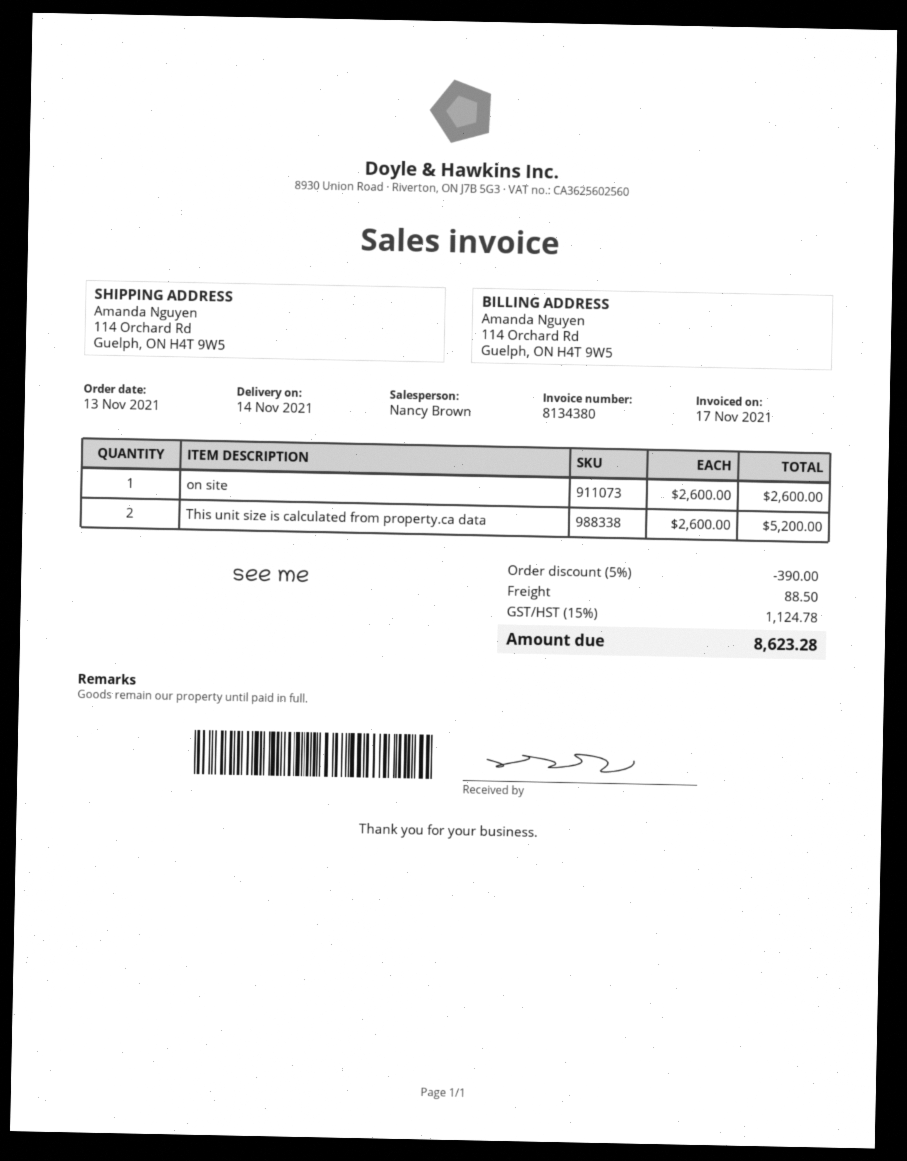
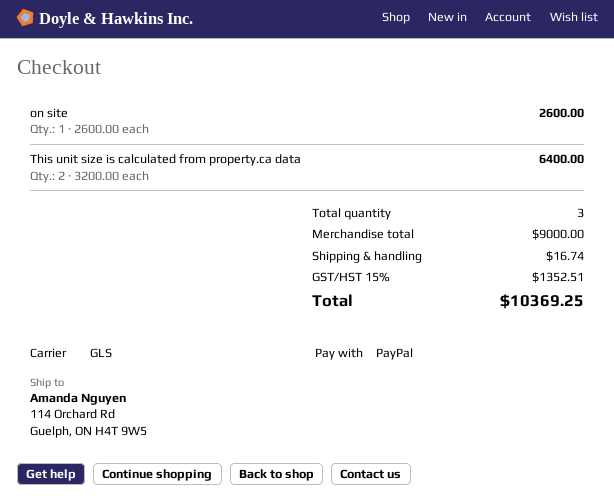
This unit size is calculated from property.ca data: 2 x 2600.00 = 5200.00 -> 2 x 3200.00 = 6400.00
discount: 5% = 390.00 -> none
shipping: 88.50 -> 16.74
tax: 15% = 1124.78 -> 15% = 1352.51
total: 8623.28 -> 10369.25

